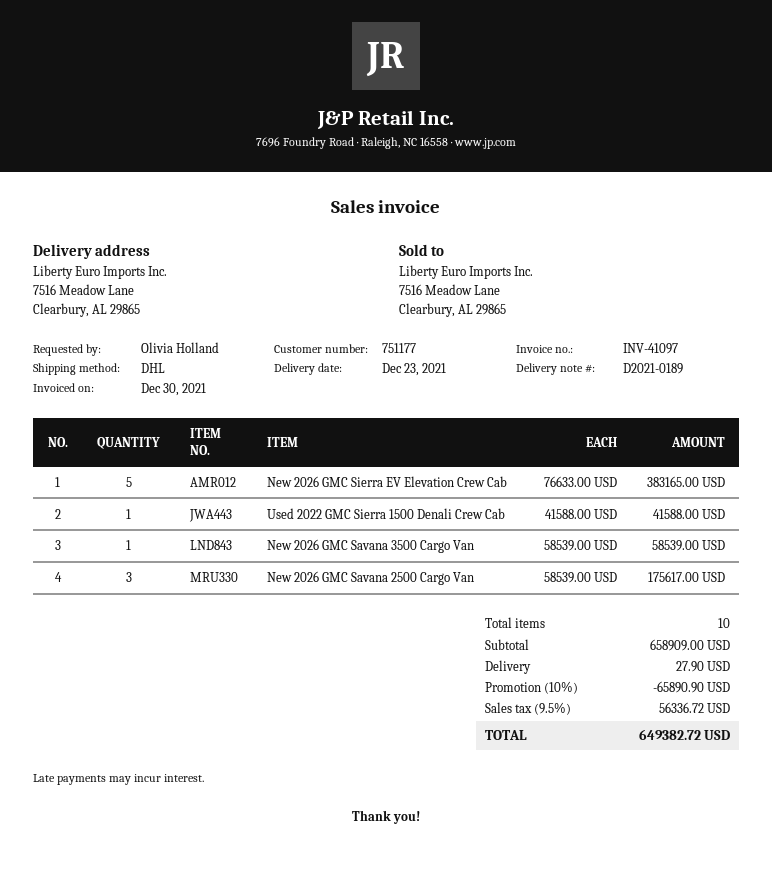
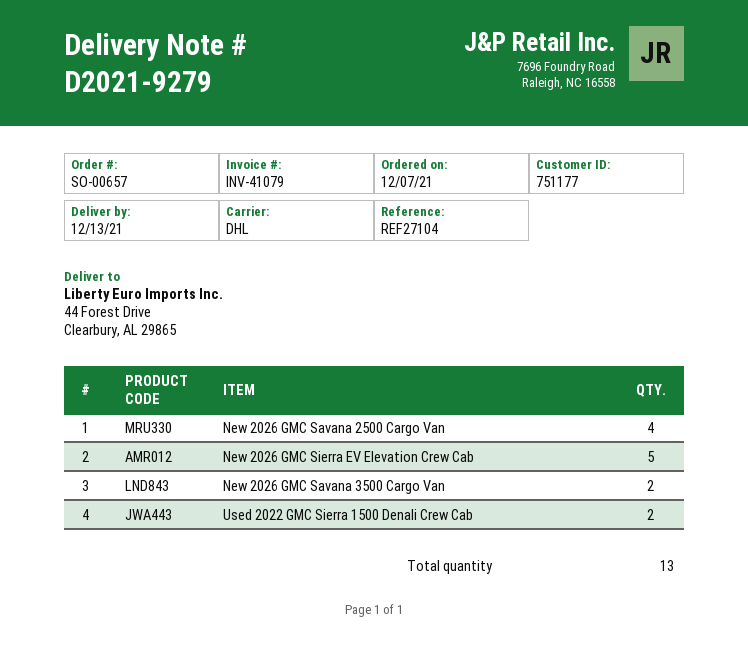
delivery note number: D2021-0189 -> D2021-9279
delivery date: 2021-12-23 -> 2021-12-13
invoice number: INV-41097 -> INV-41079
ship to: 7516 Meadow Lane, Clearbury, AL 29865 -> 44 Forest Drive, Clearbury, AL 29865
Used 2022 GMC Sierra 1500 Denali Crew Cab: 1 -> 2
New 2026 GMC Savana 3500 Cargo Van: 1 -> 2
New 2026 GMC Savana 2500 Cargo Van: 3 -> 4
total quantity: 10 -> 13

